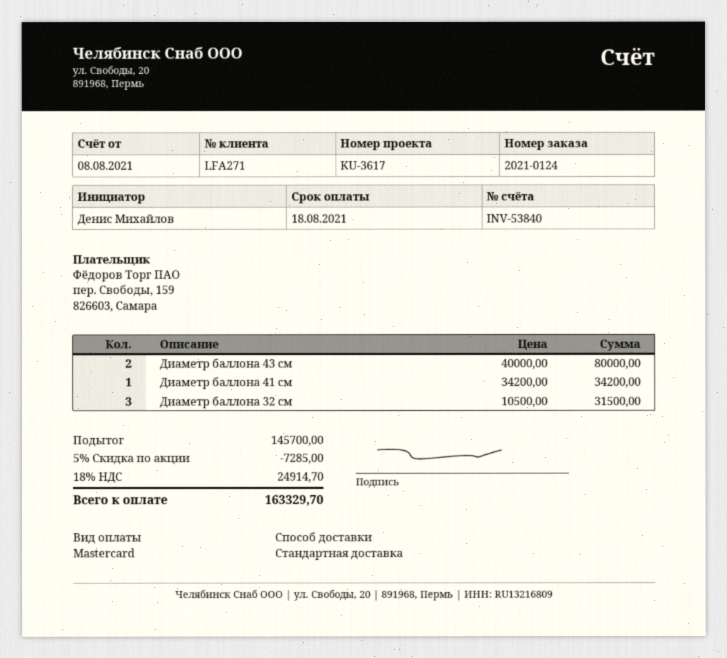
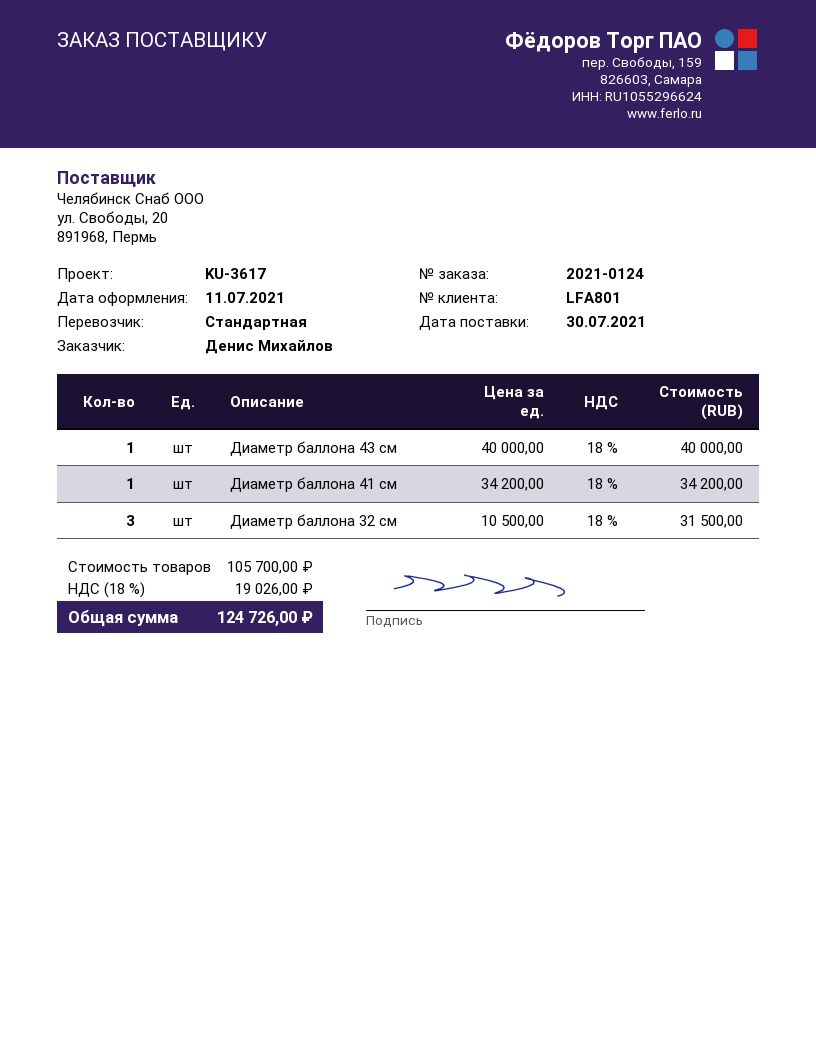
customer number: LFA271 -> LFA801
Диаметр баллона 43 см: 2 x 40000.00 = 80000.00 -> 1 x 40000.00 = 40000.00
subtotal: 145700.00 -> 105700.00
discount: 5% = 7285.00 -> none
tax: 18% = 24914.70 -> 18% = 19026.00
total: 163329.70 -> 124726.00

